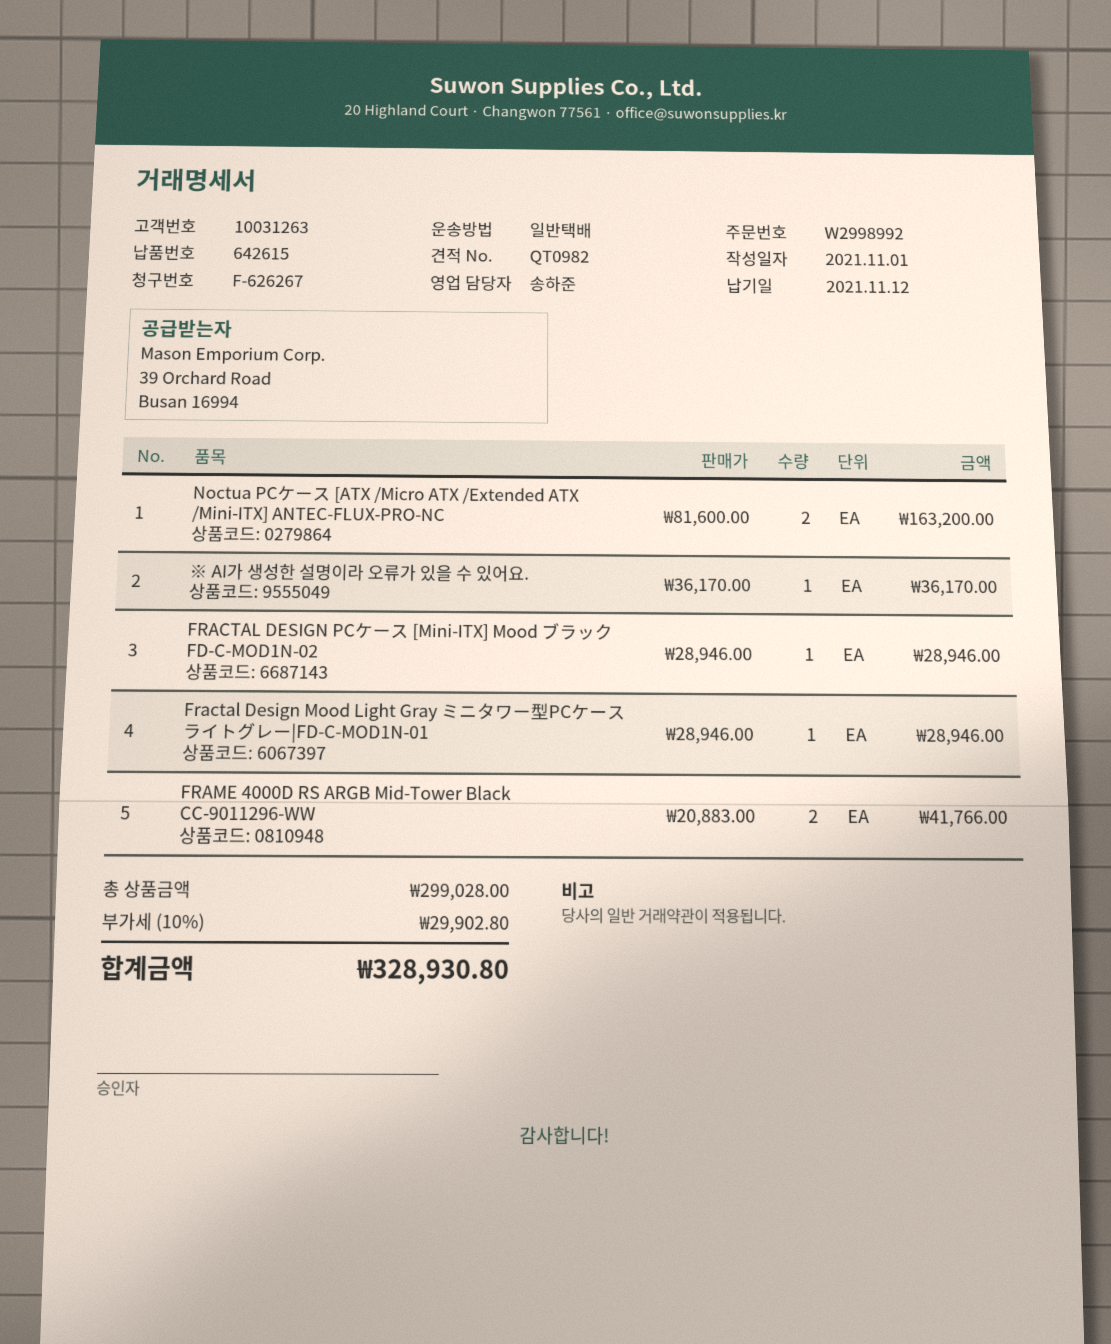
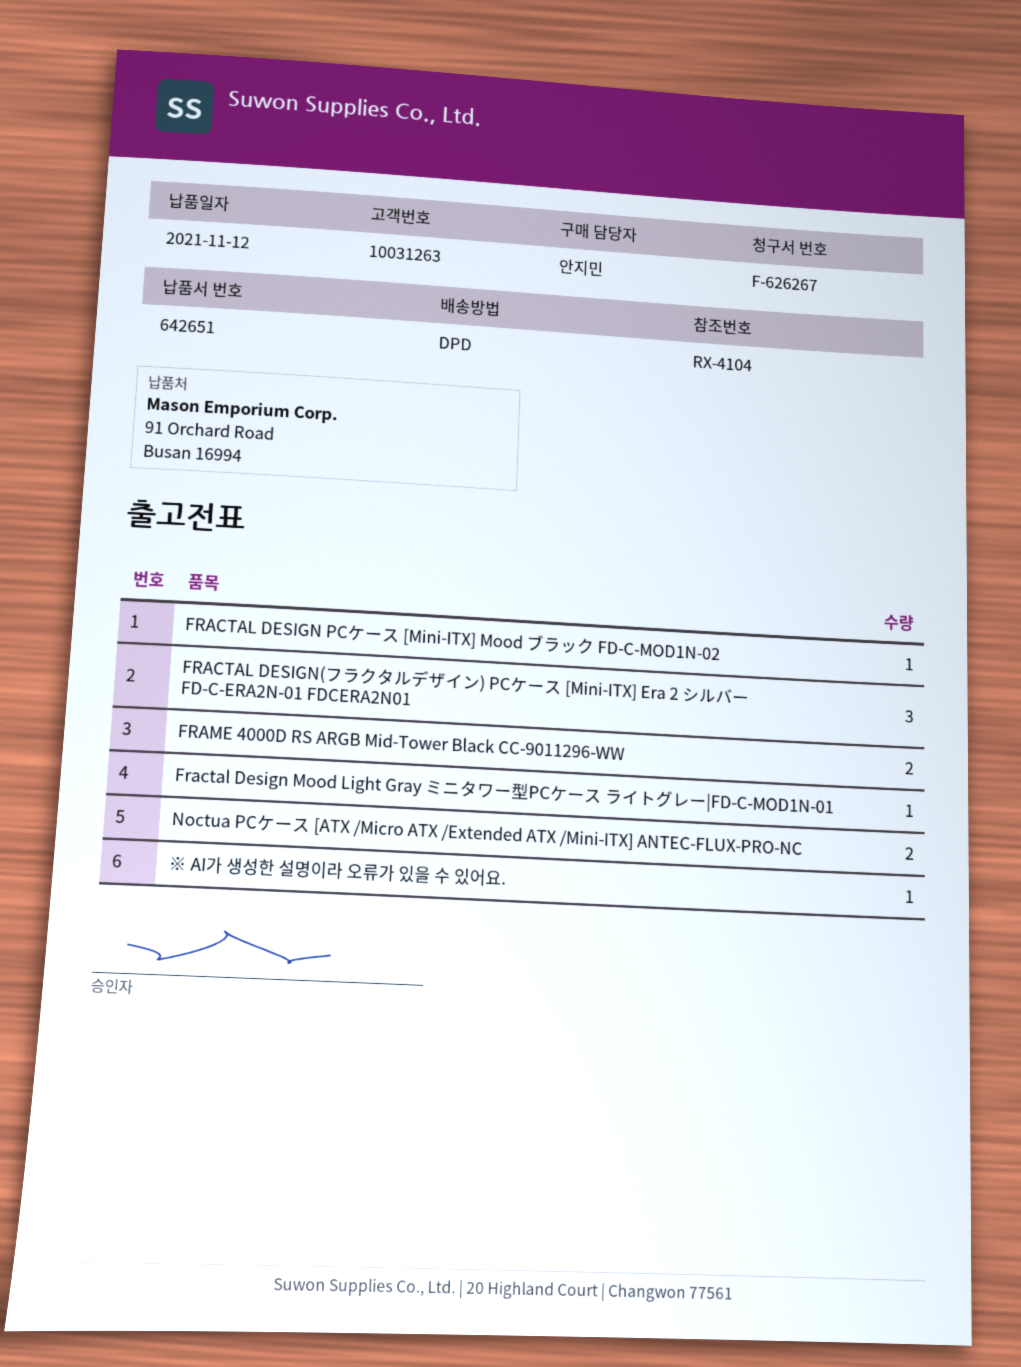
delivery note number: 642615 -> 642651
shipping method: standard -> DPD
FRACTAL DESIGN(フラクタルデザイン) PCケース [Mini-ITX] Era 2 シルバー FD-C-ERA2N-01 FDCERA2N01: none -> 3

